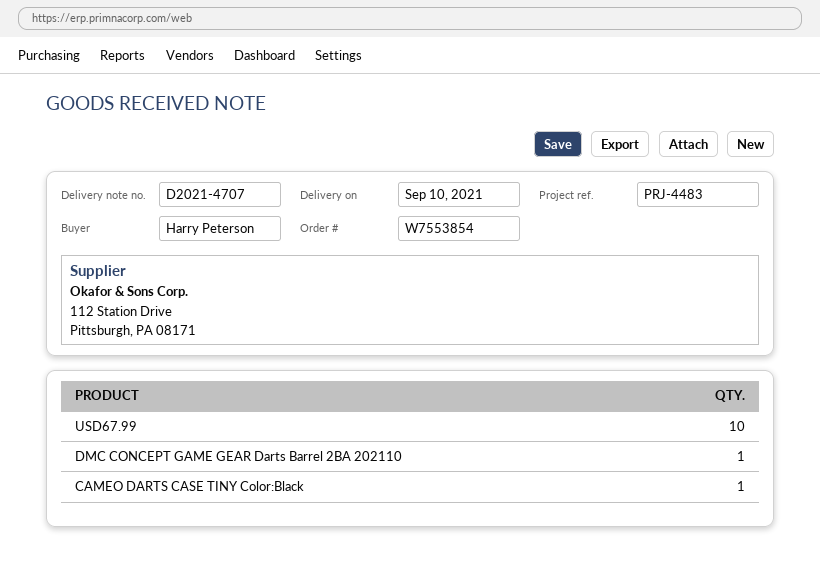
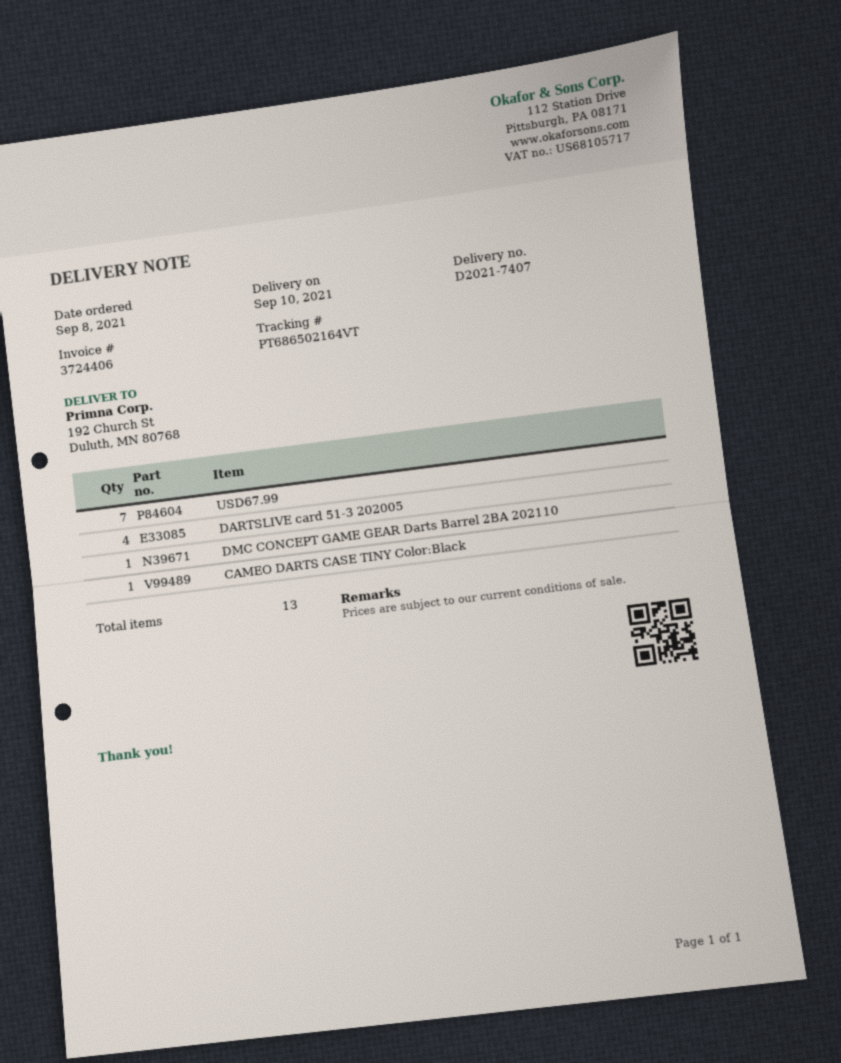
delivery note number: D2021-4707 -> D2021-7407
USD67.99: 10 -> 7
DARTSLIVE card 51-3 202005: none -> 4

